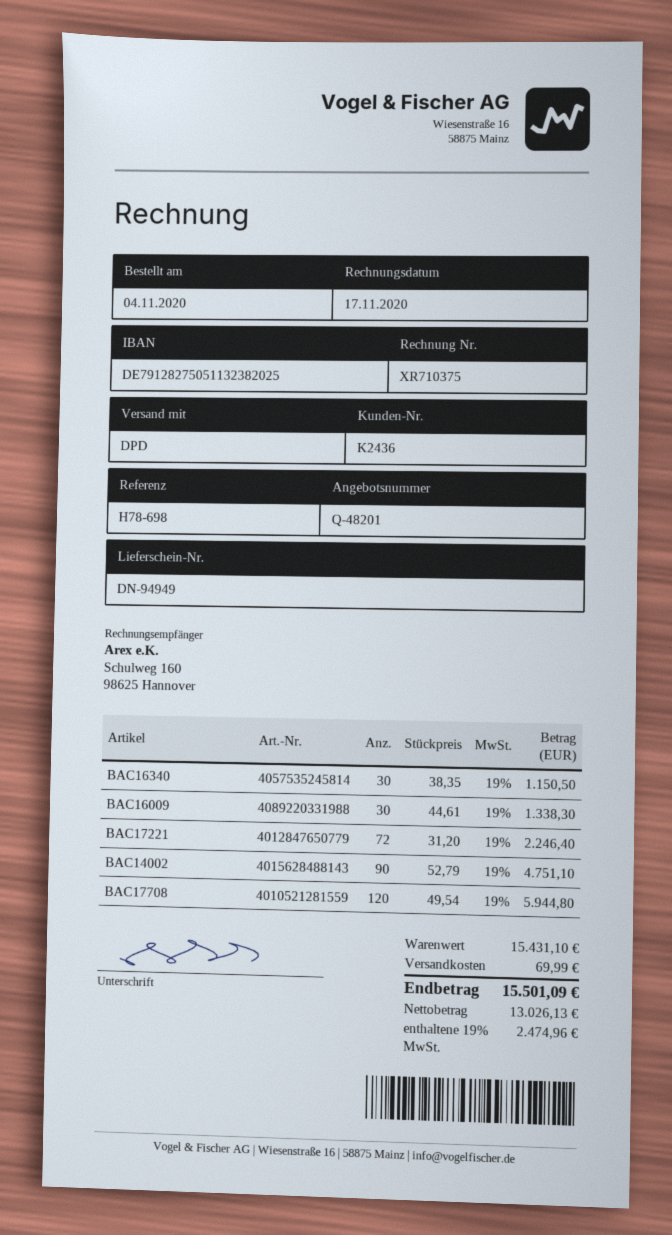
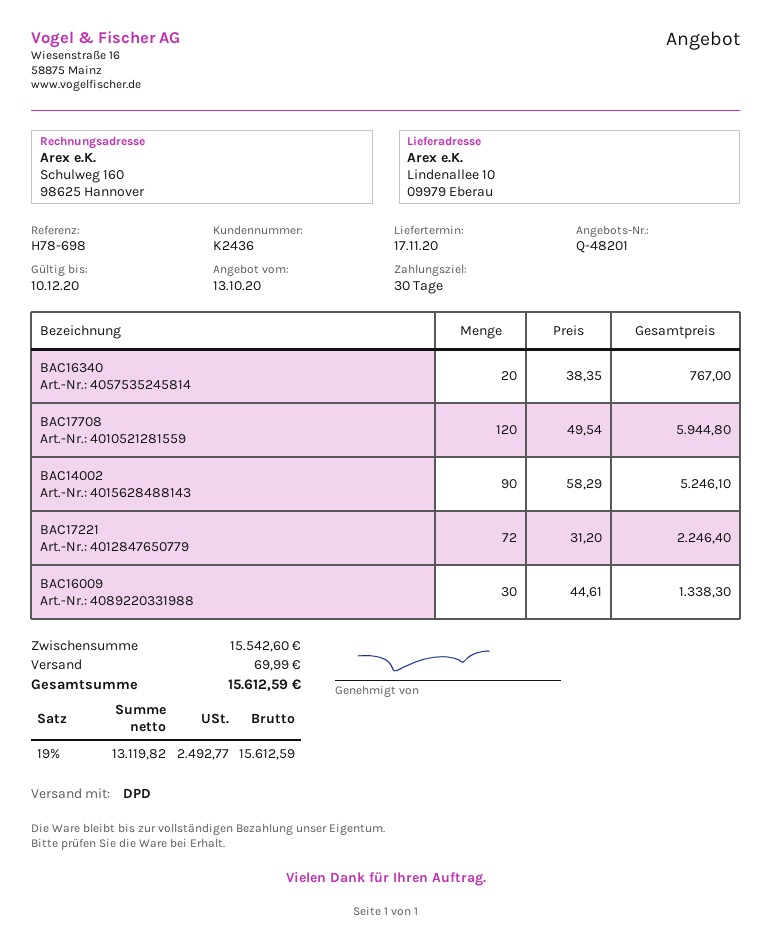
BAC16340: 30 x 38.35 = 1150.50 -> 20 x 38.35 = 767.00
BAC14002: 90 x 52.79 = 4751.10 -> 90 x 58.29 = 5246.10
subtotal: 15431.10 -> 15542.60
net: 13026.13 -> 13119.82
tax: 19% = 2474.96 -> 19% = 2492.77
total: 15501.09 -> 15612.59

